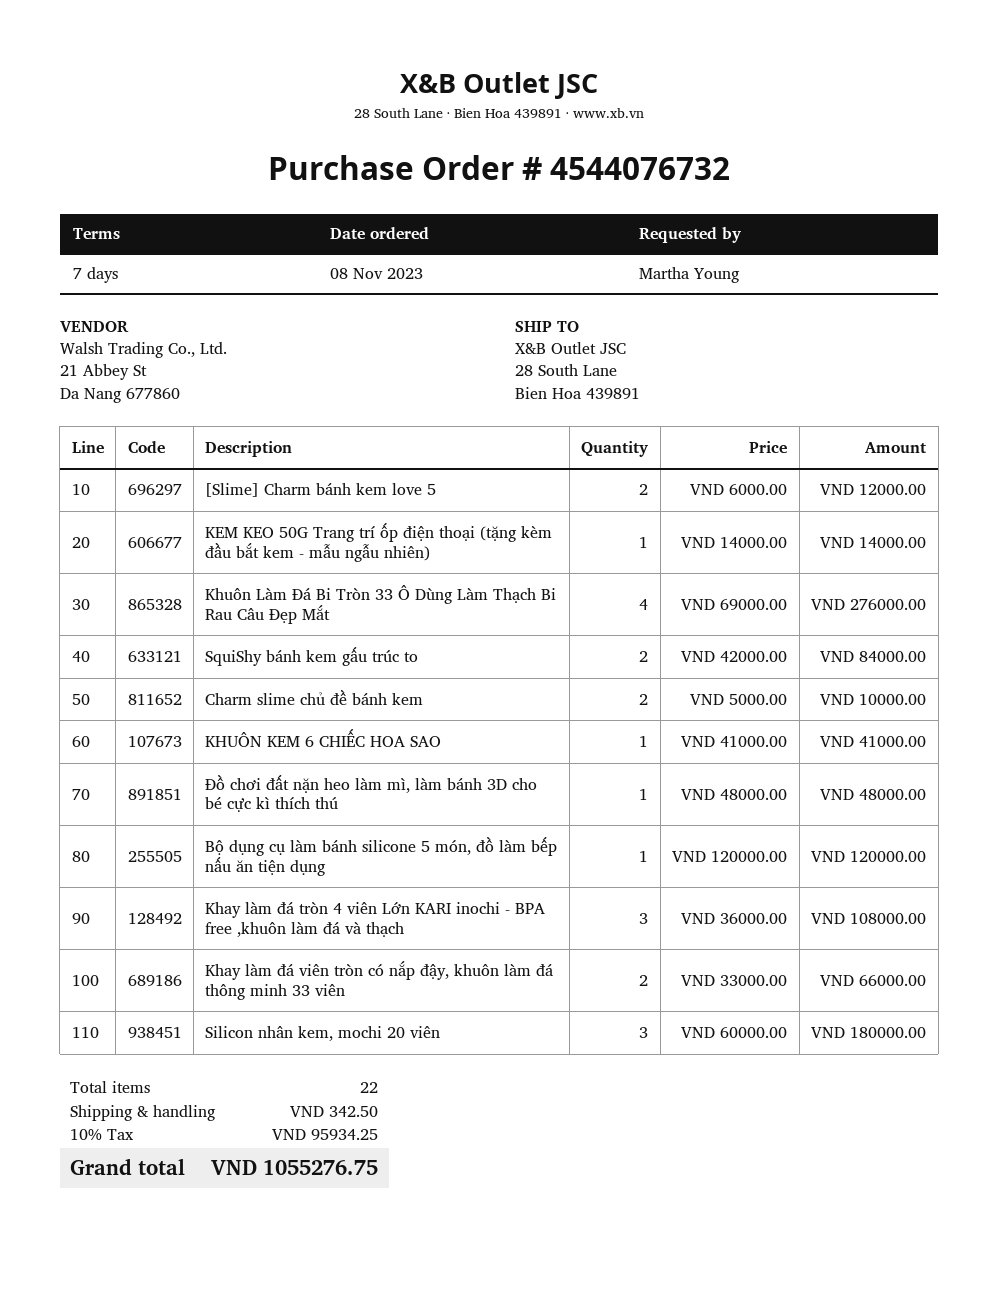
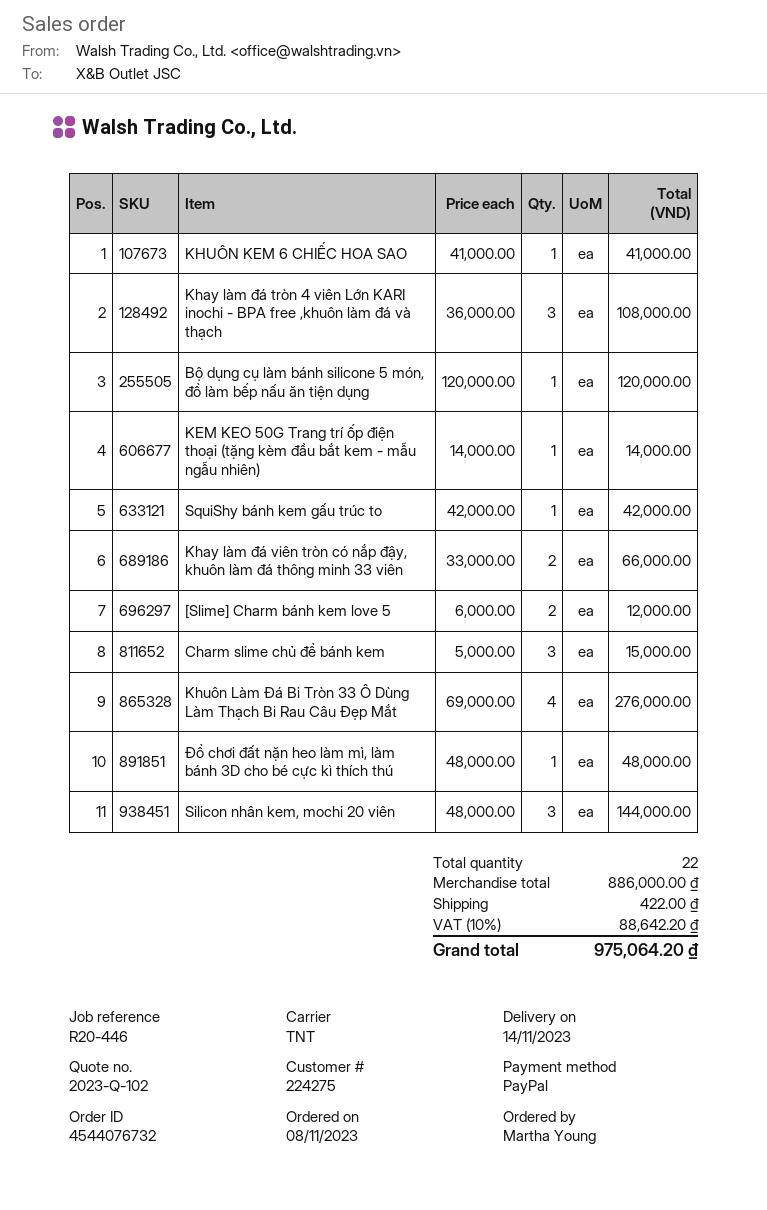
SquiShy bánh kem gấu trúc to: 2 x 42000.00 = 84000.00 -> 1 x 42000.00 = 42000.00
Charm slime chủ đề bánh kem: 2 x 5000.00 = 10000.00 -> 3 x 5000.00 = 15000.00
Silicon nhân kem, mochi 20 viên: 3 x 60000.00 = 180000.00 -> 3 x 48000.00 = 144000.00
shipping: 342.50 -> 422.00
tax: 10% = 95934.25 -> 10% = 88642.20
total: 1055276.75 -> 975064.20

